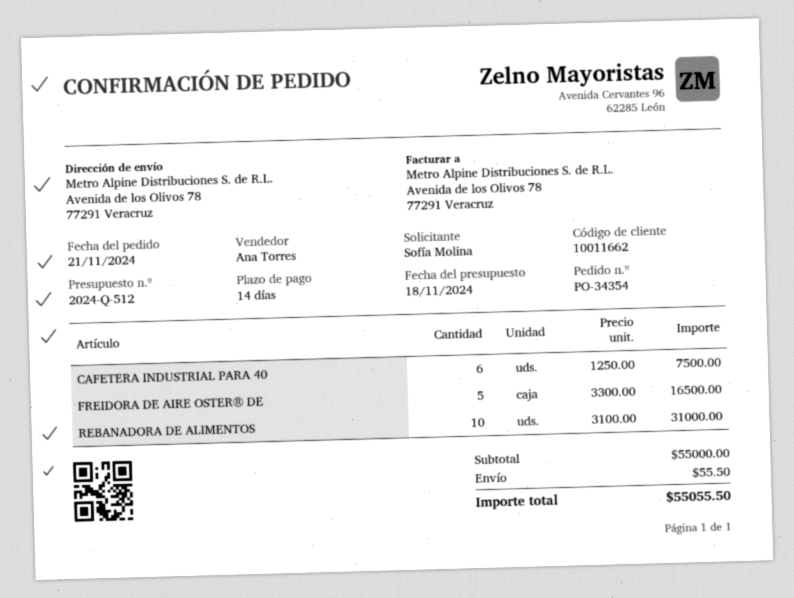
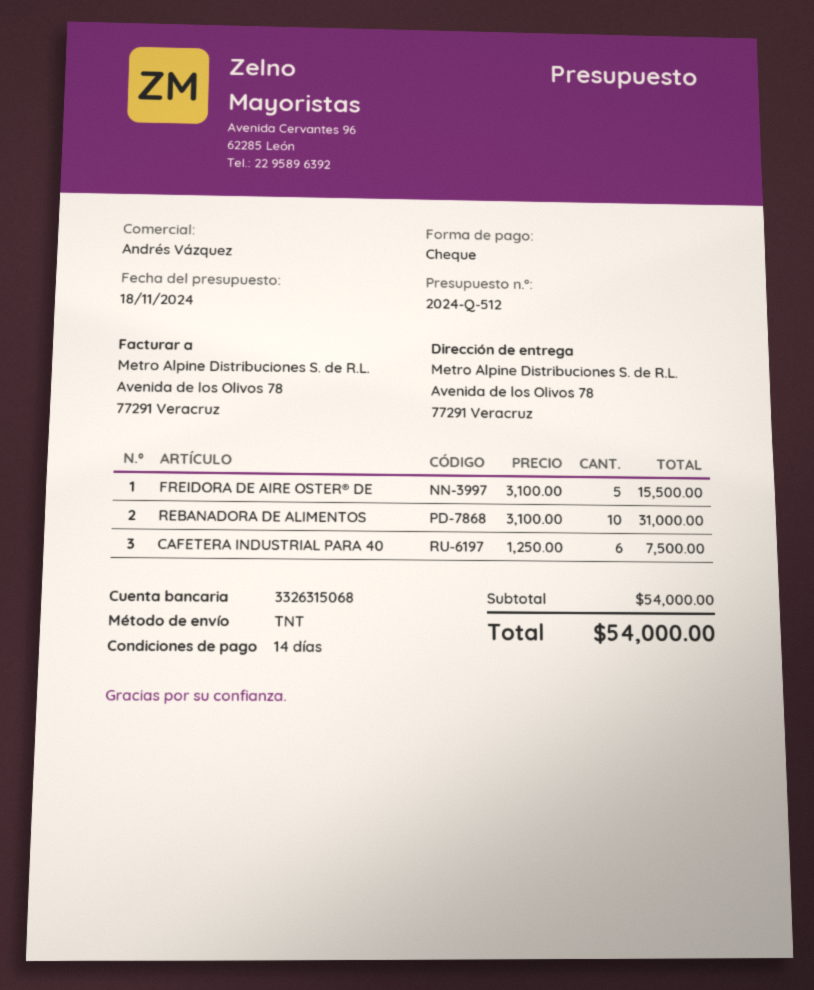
sales rep: Ana Torres -> Andrés Vázquez
FREIDORA DE AIRE OSTER® DE: 5 x 3300.00 = 16500.00 -> 5 x 3100.00 = 15500.00
subtotal: 55000.00 -> 54000.00
shipping: 55.50 -> none
total: 55055.50 -> 54000.00

